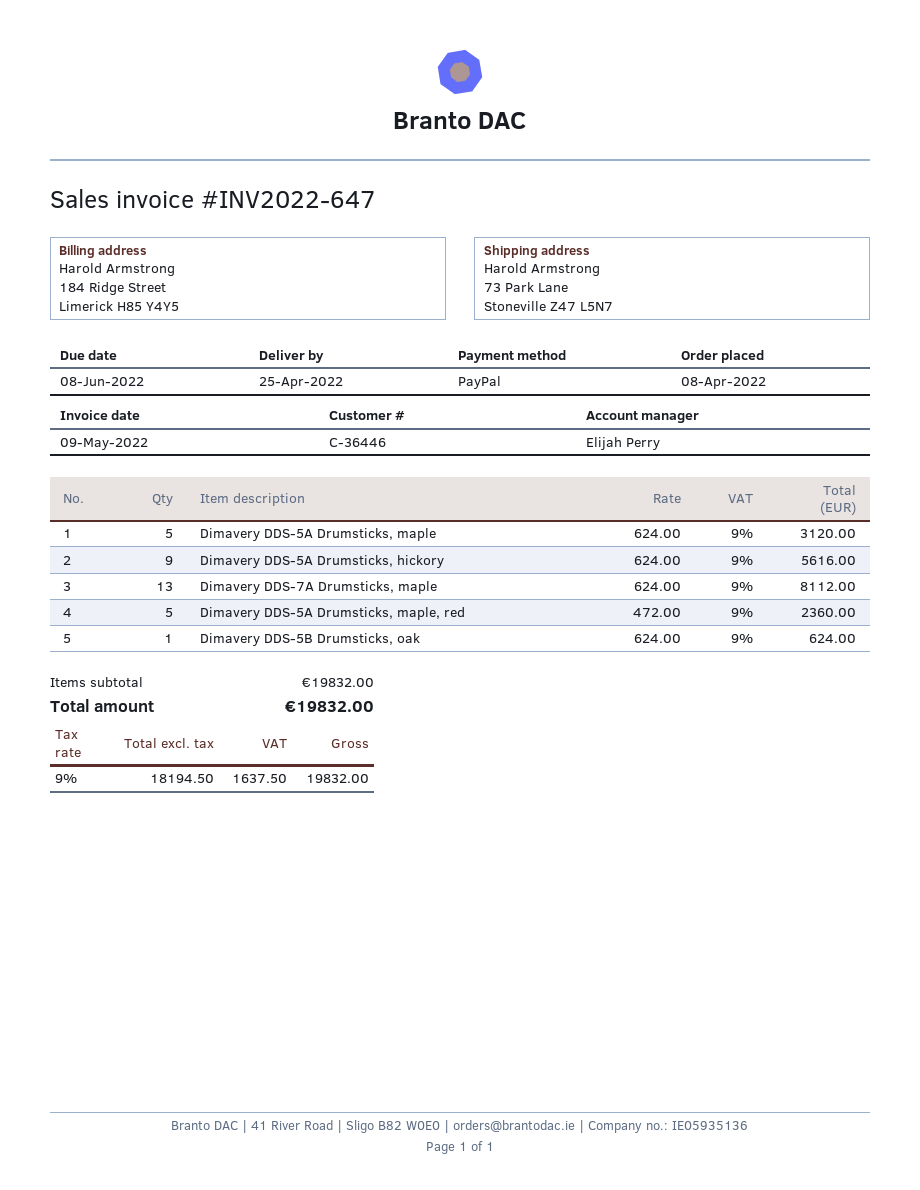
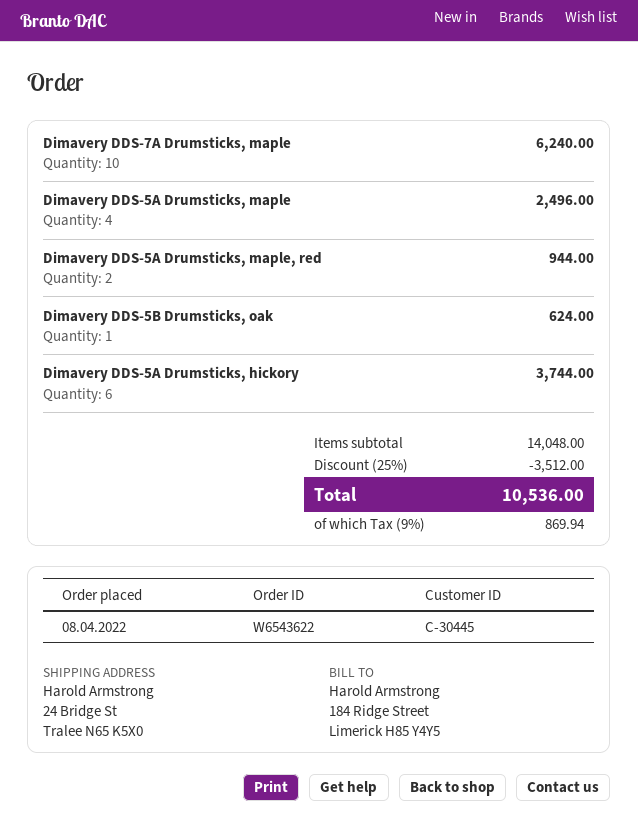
customer number: C-36446 -> C-30445
ship to: 73 Park Lane, Stoneville Z47 L5N7 -> 24 Bridge St, Tralee N65 K5X0
Dimavery DDS-5A Drumsticks, maple: 5 for 3120.00 -> 4 for 2496.00
Dimavery DDS-5A Drumsticks, hickory: 9 for 5616.00 -> 6 for 3744.00
Dimavery DDS-7A Drumsticks, maple: 13 for 8112.00 -> 10 for 6240.00
Dimavery DDS-5A Drumsticks, maple, red: 5 for 2360.00 -> 2 for 944.00
subtotal: 19832.00 -> 14048.00
discount: none -> 25% = 3512.00
tax: 9% = 1637.50 -> 9% = 869.94
total: 19832.00 -> 10536.00

